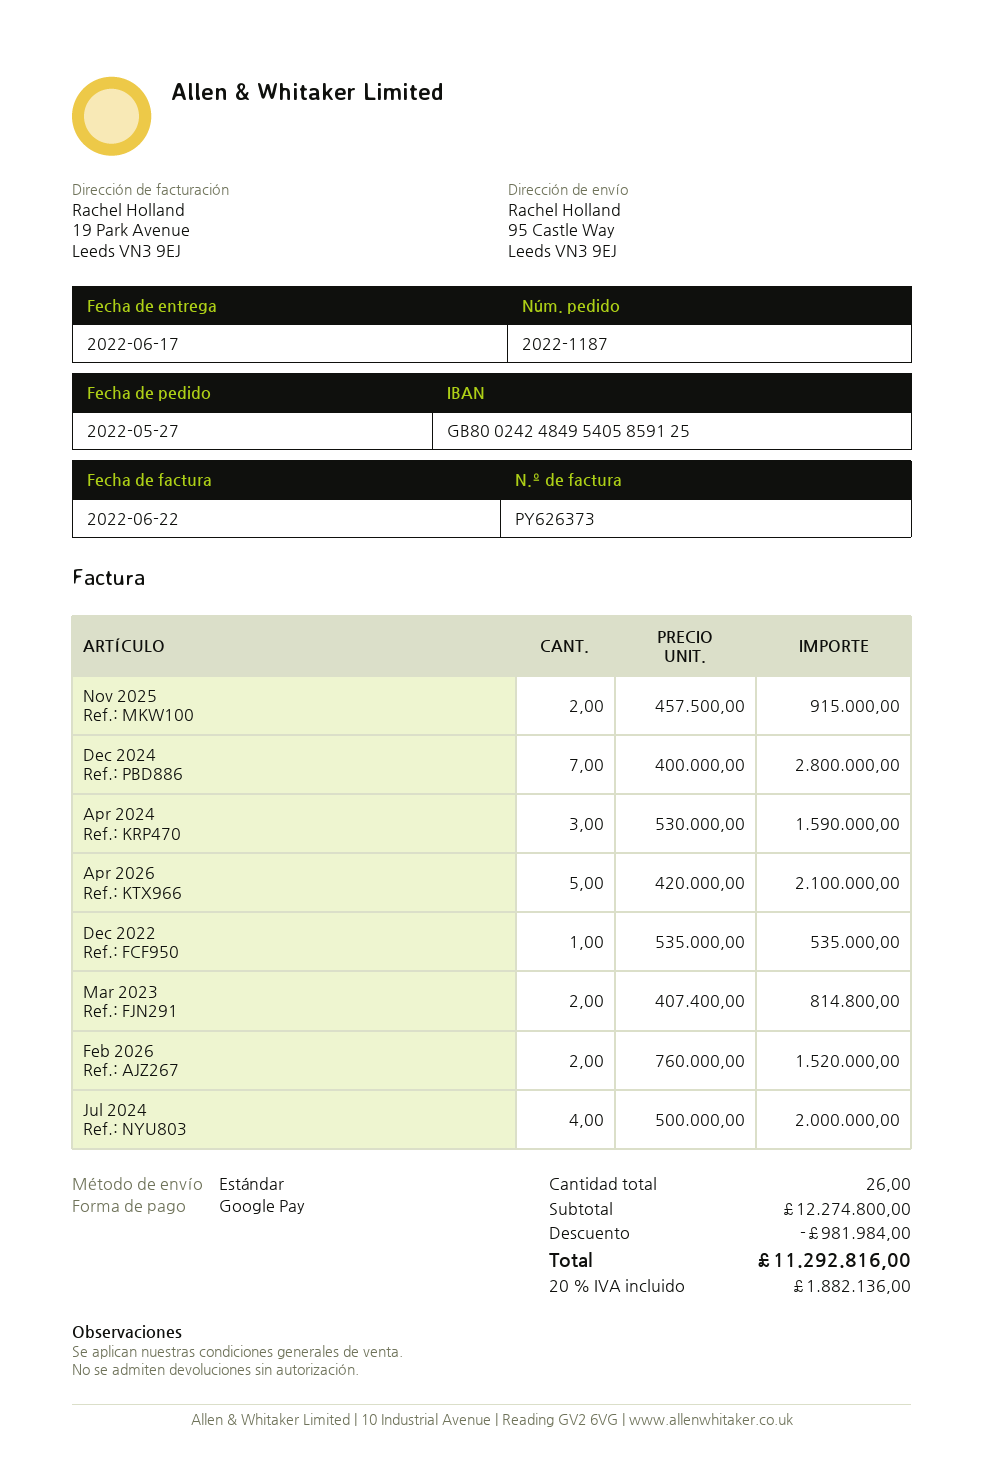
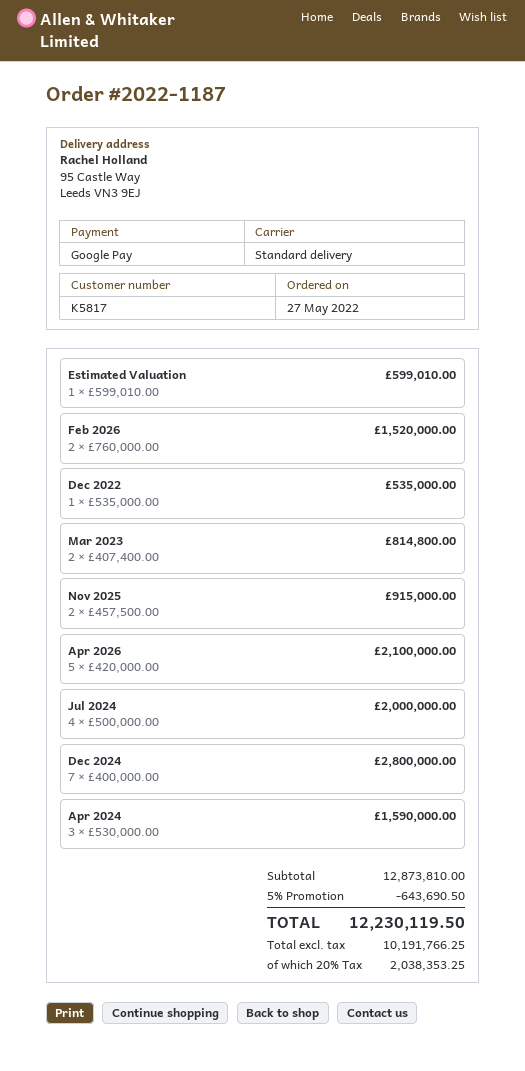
Estimated Valuation: none -> 1 x 599010.00 = 599010.00
subtotal: 12274800.00 -> 12873810.00
discount: 981984.00 -> 643690.50
tax: 20% = 1882136.00 -> 20% = 2038353.25
total: 11292816.00 -> 12230119.50

